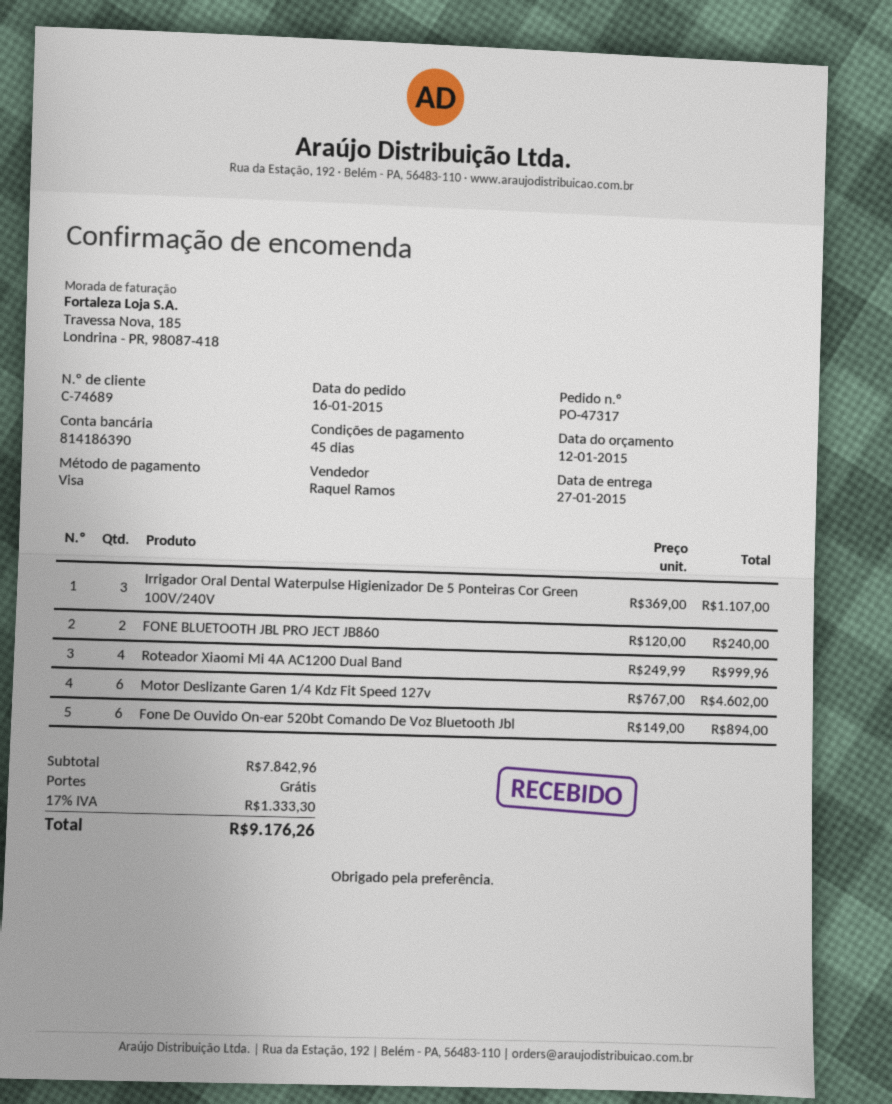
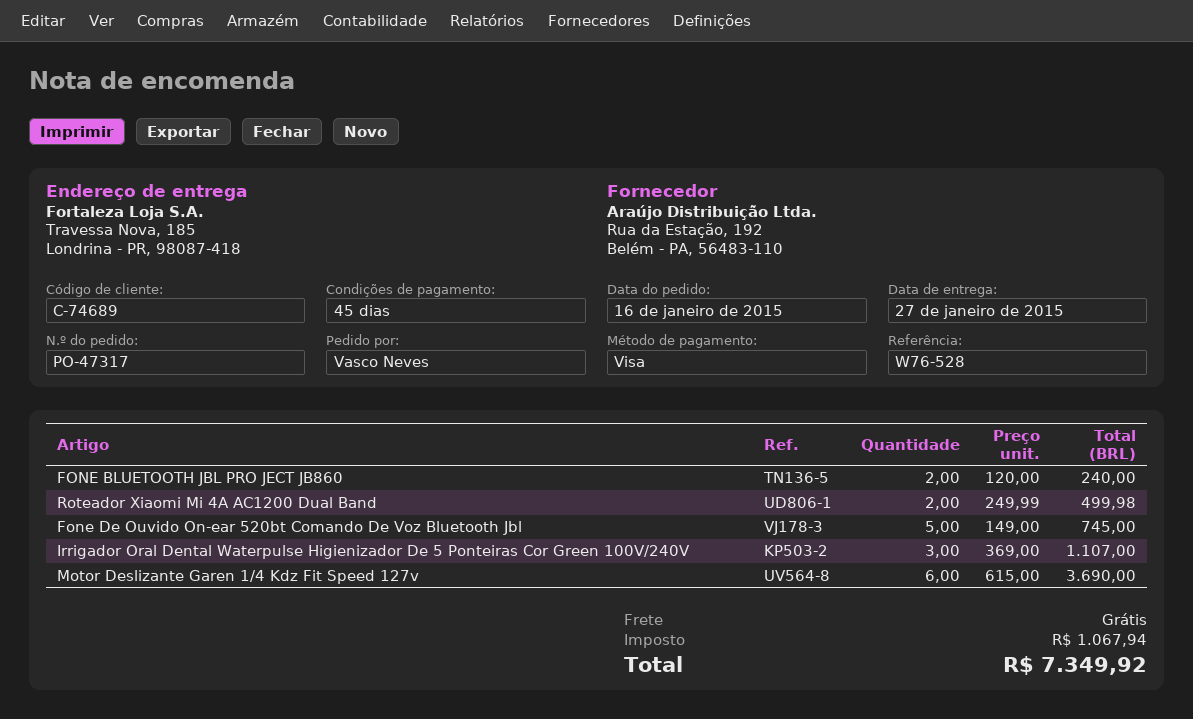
Roteador Xiaomi Mi 4A AC1200 Dual Band: 4 x 249.99 = 999.96 -> 2 x 249.99 = 499.98
Motor Deslizante Garen 1/4 Kdz Fit Speed 127v: 6 x 767.00 = 4602.00 -> 6 x 615.00 = 3690.00
Fone De Ouvido On-ear 520bt Comando De Voz Bluetooth Jbl: 6 x 149.00 = 894.00 -> 5 x 149.00 = 745.00
tax: 1333.30 -> 1067.94
total: 9176.26 -> 7349.92

